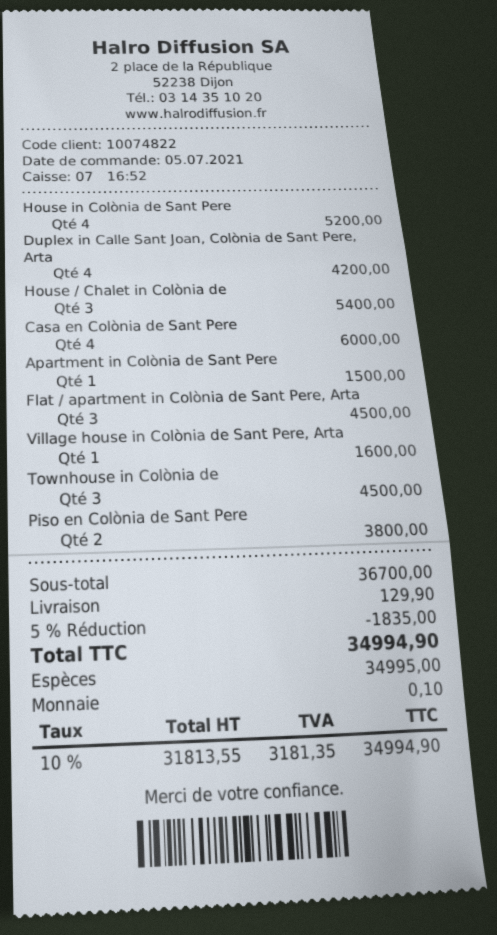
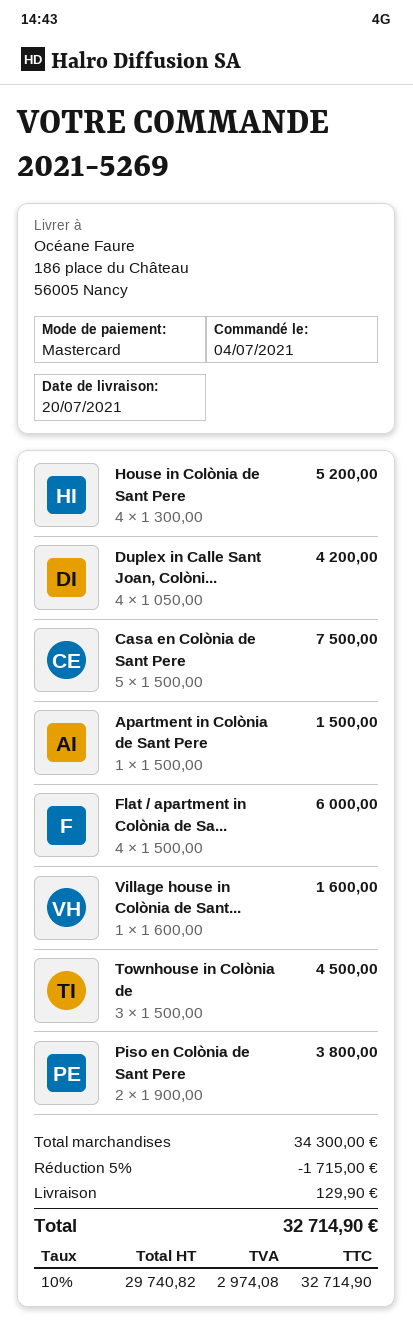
order date: 2021-07-05 -> 2021-07-04
payment method: cash -> Mastercard
House / Chalet in Colònia de: 3 for 5400.00 -> none
Casa en Colònia de Sant Pere: 4 for 6000.00 -> 5 for 7500.00
Flat / apartment in Colònia de Sant Pere, Arta: 3 for 4500.00 -> 4 for 6000.00
subtotal: 36700.00 -> 34300.00
discount: 5% = 1835.00 -> 5% = 1715.00
net: 31813.55 -> 29740.82
tax: 10% = 3181.35 -> 10% = 2974.08
total: 34994.90 -> 32714.90

